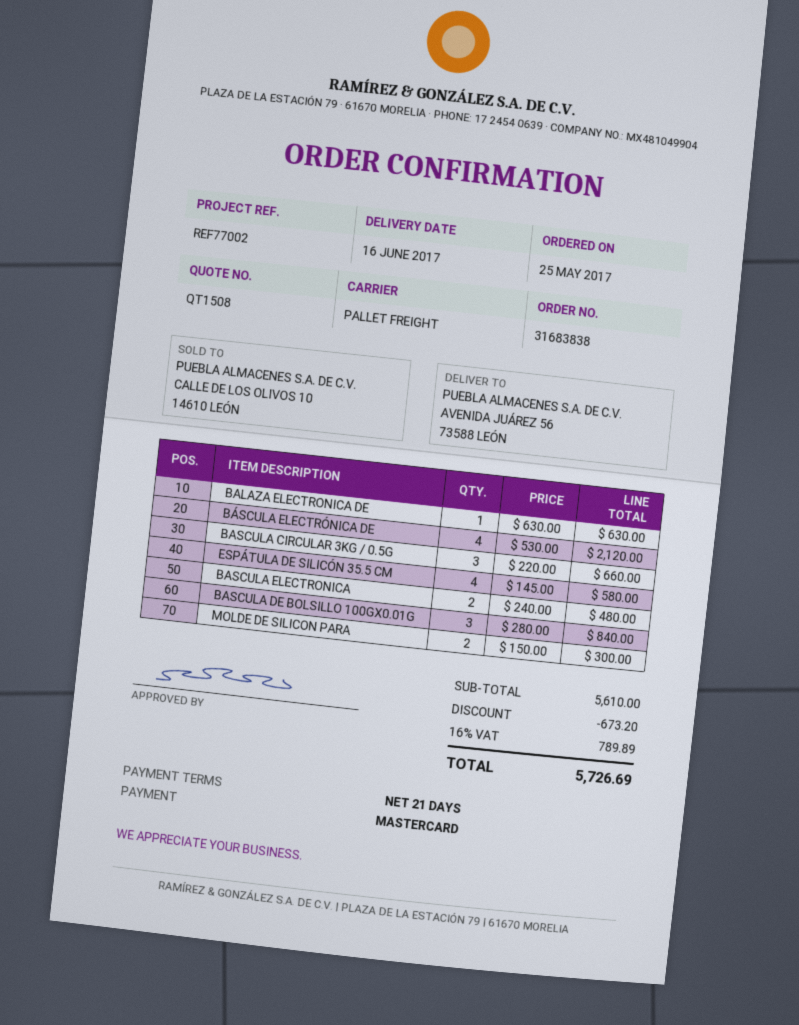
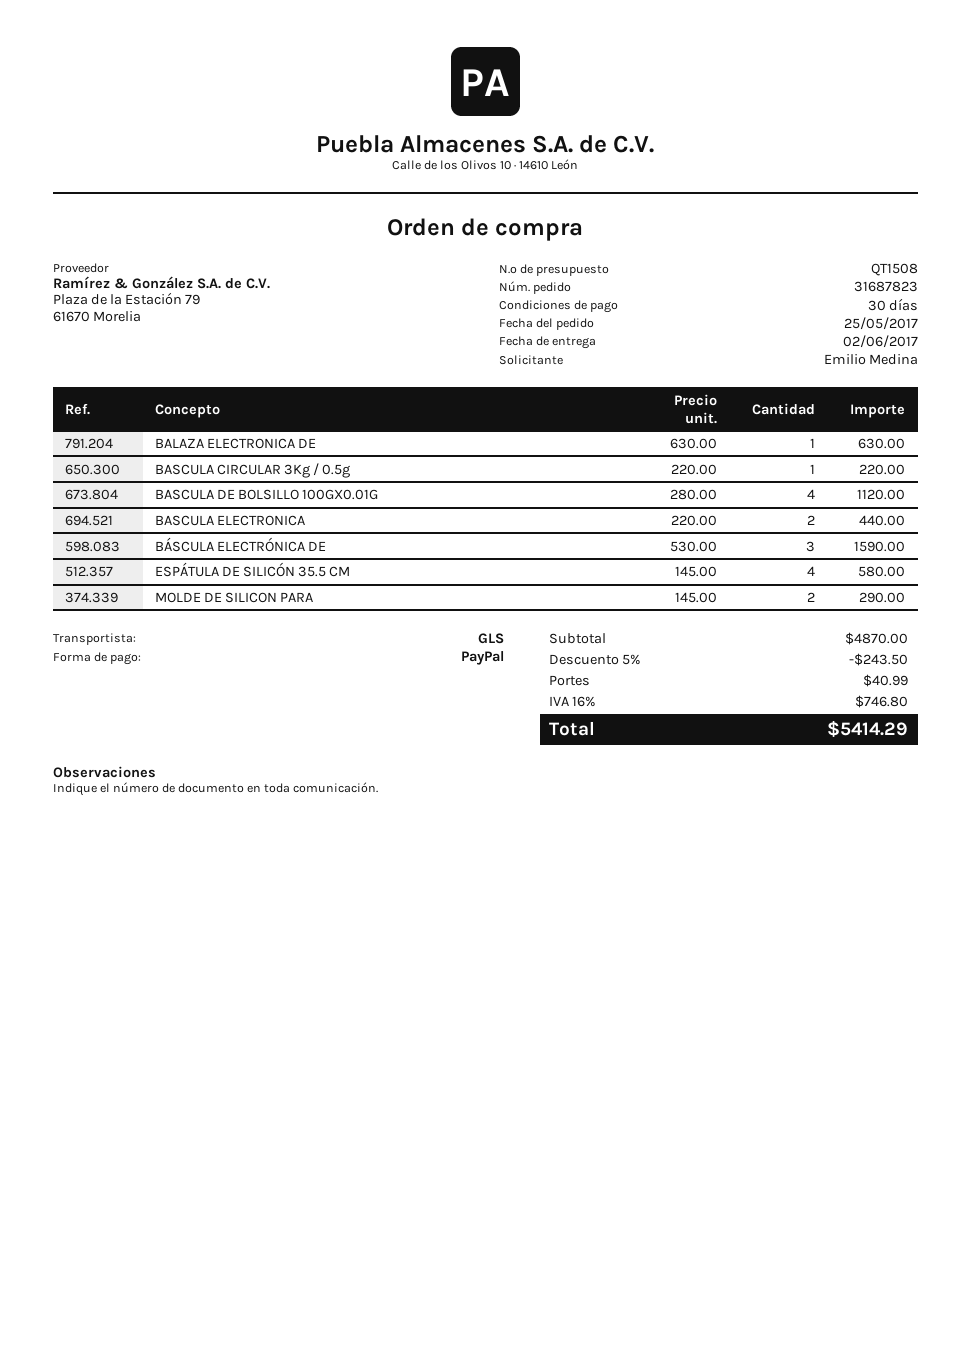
order number: 31683838 -> 31687823
delivery date: 2017-06-16 -> 2017-06-02
payment terms: 21 days -> 30 days
payment method: Mastercard -> PayPal
shipping method: pallet freight -> GLS
BÁSCULA ELECTRÓNICA DE: 4 x 530.00 = 2120.00 -> 3 x 530.00 = 1590.00
BASCULA CIRCULAR 3KG / 0.5G: 3 x 220.00 = 660.00 -> 1 x 220.00 = 220.00
BASCULA ELECTRONICA: 2 x 240.00 = 480.00 -> 2 x 220.00 = 440.00
BASCULA DE BOLSILLO 100GX0.01G: 3 x 280.00 = 840.00 -> 4 x 280.00 = 1120.00
MOLDE DE SILICON PARA: 2 x 150.00 = 300.00 -> 2 x 145.00 = 290.00
subtotal: 5610.00 -> 4870.00
discount: 673.20 -> 243.50
shipping: none -> 40.99
tax: 16% = 789.89 -> 16% = 746.80
total: 5726.69 -> 5414.29

